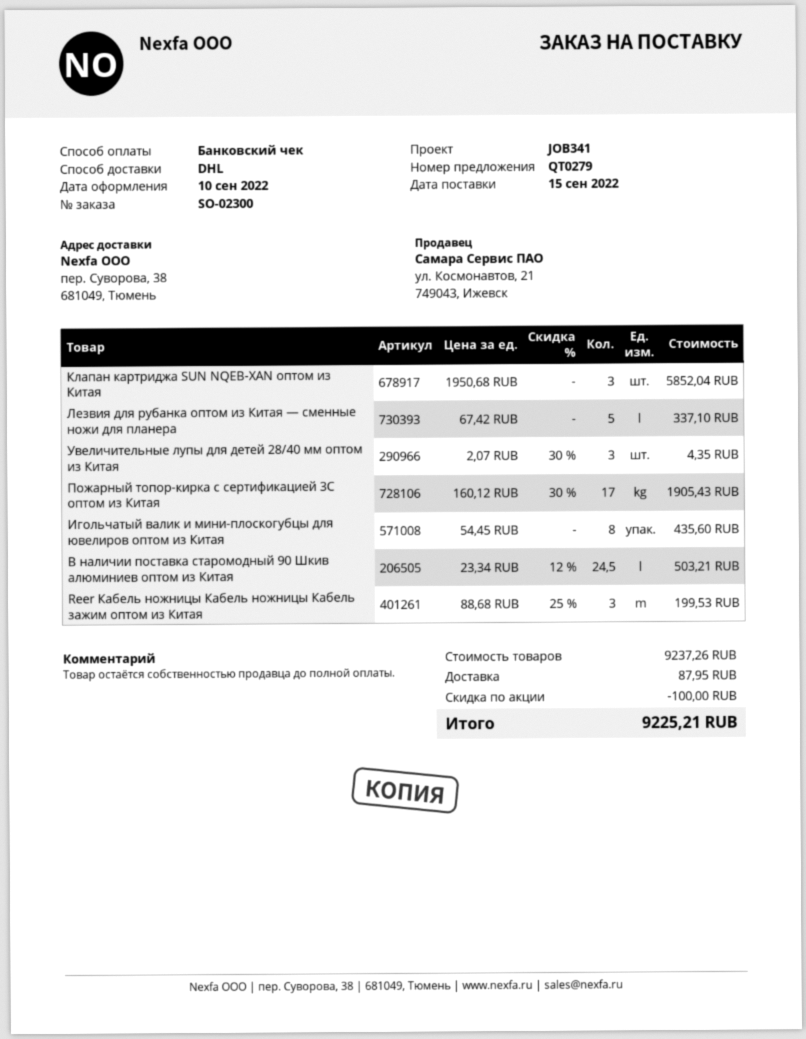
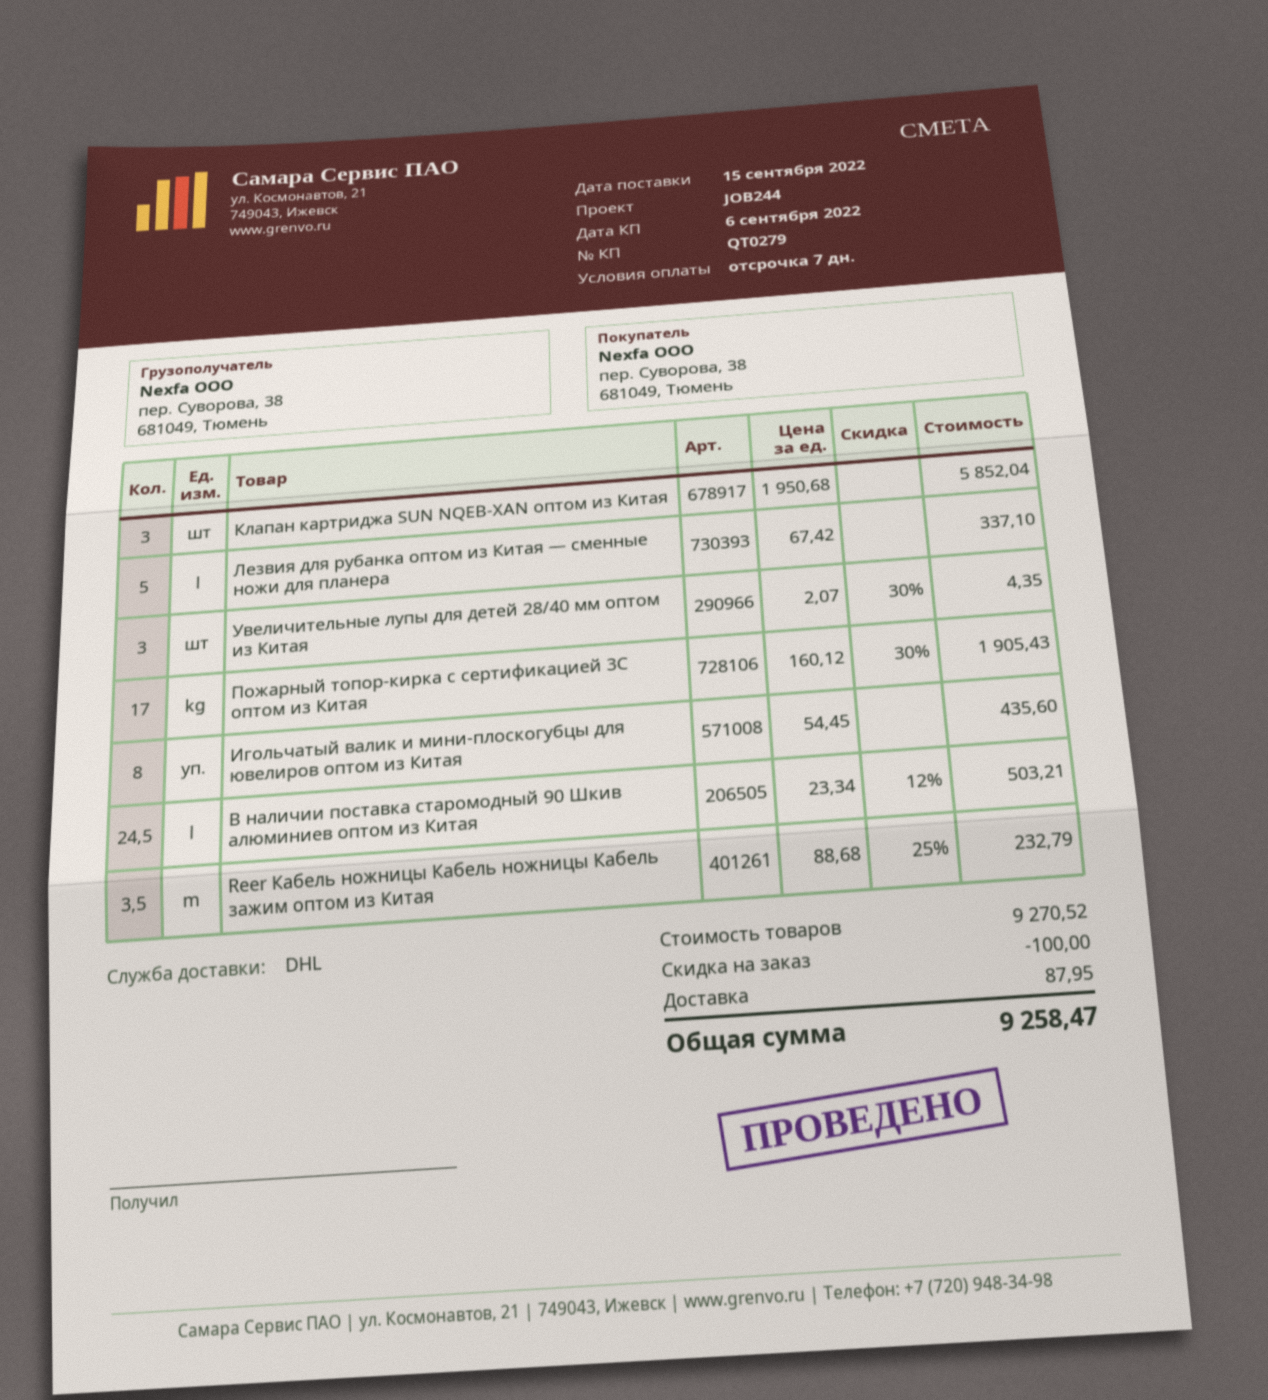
reference: JOB341 -> JOB244
Reer Кабель ножницы Кабель ножницы Кабель зажим оптом из Китая: 3 x 88.68 - 25% = 199.53 -> 3.5 x 88.68 - 25% = 232.79
subtotal: 9237.26 -> 9270.52
total: 9225.21 -> 9258.47

